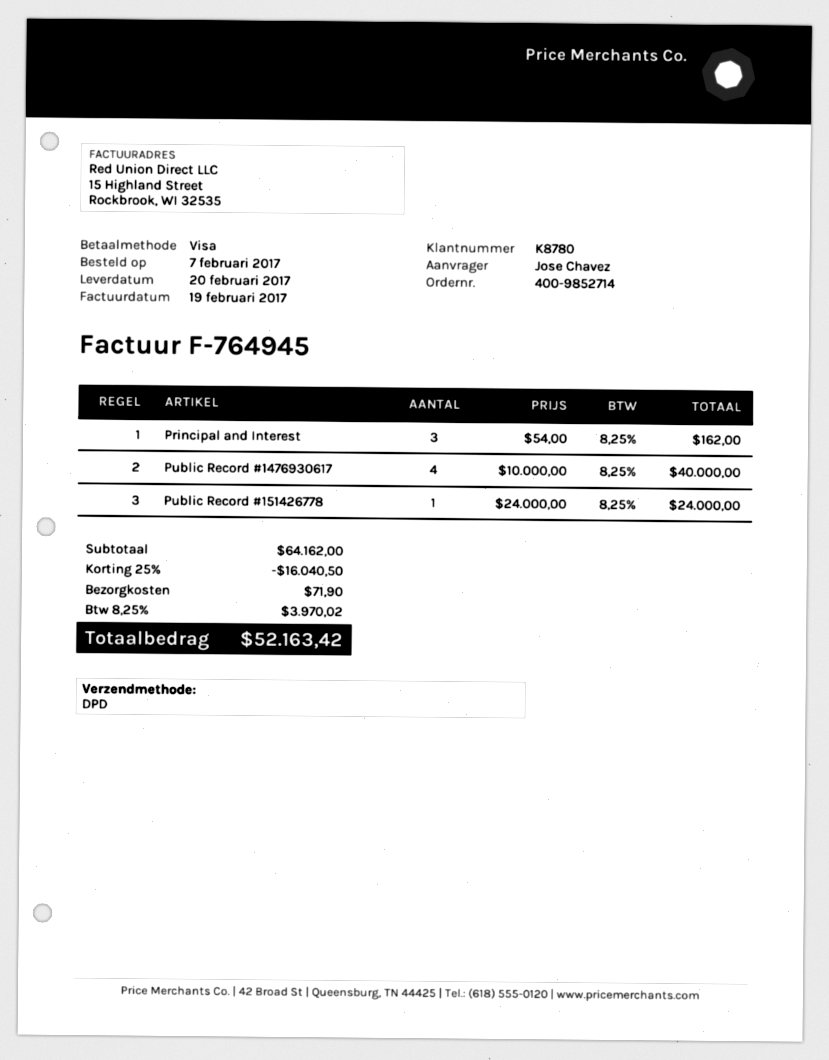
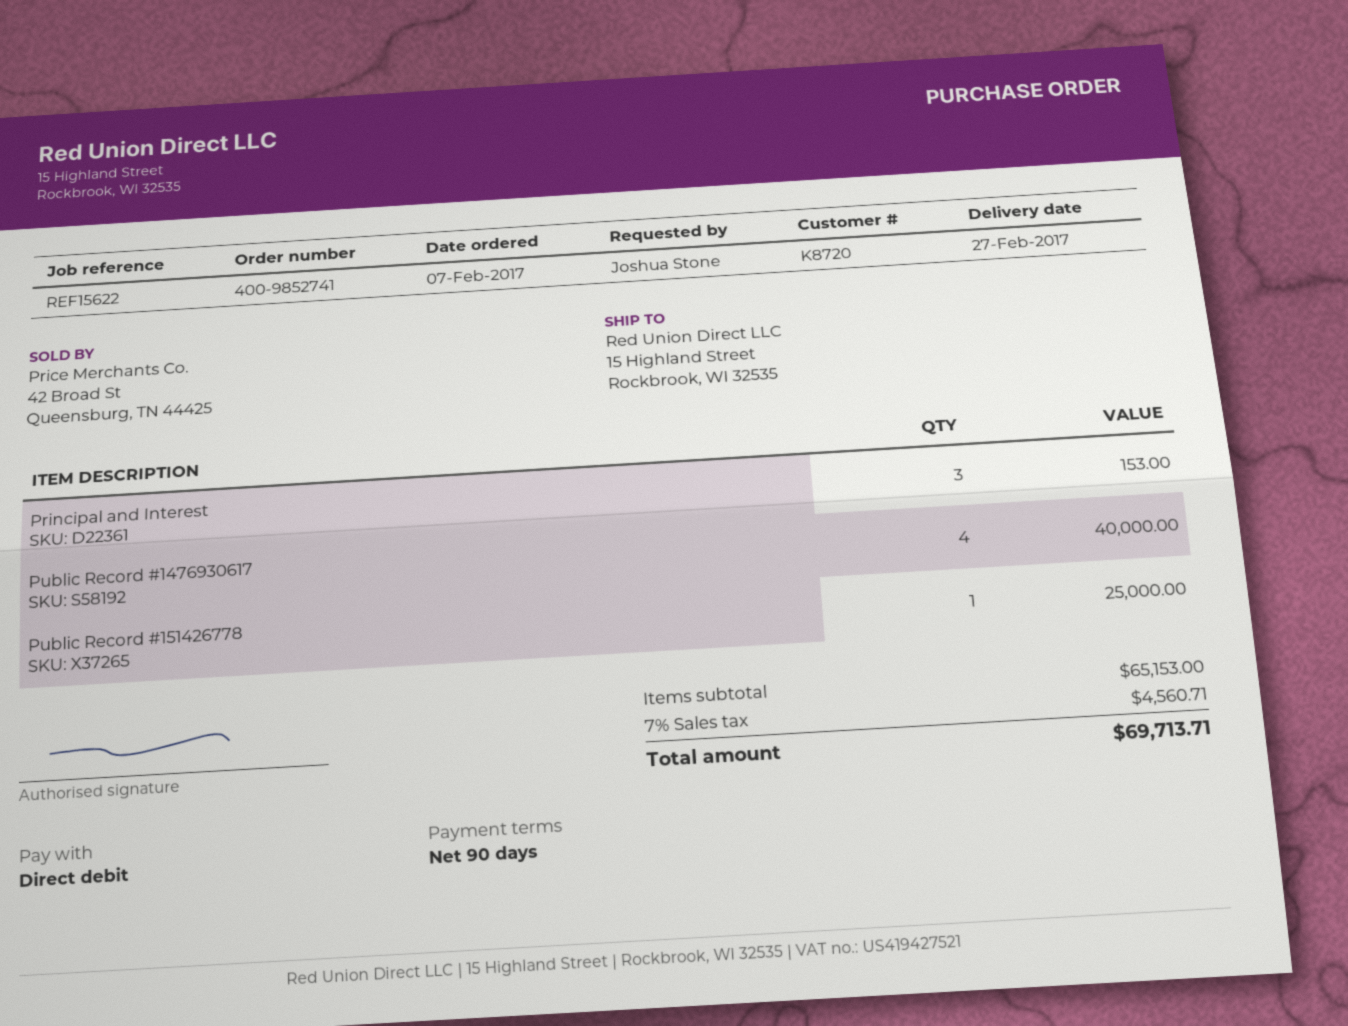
order number: 400-9852714 -> 400-9852741
delivery date: 2017-02-20 -> 2017-02-27
customer number: K8780 -> K8720
ordered by: Jose Chavez -> Joshua Stone
payment method: Visa -> direct debit
Principal and Interest: 3 for 162.00 -> 3 for 153.00
Public Record #151426778: 1 for 24000.00 -> 1 for 25000.00
subtotal: 64162.00 -> 65153.00
discount: 25% = 16040.50 -> none
shipping: 71.90 -> none
tax: 8.25% = 3970.02 -> 7% = 4560.71
total: 52163.42 -> 69713.71

